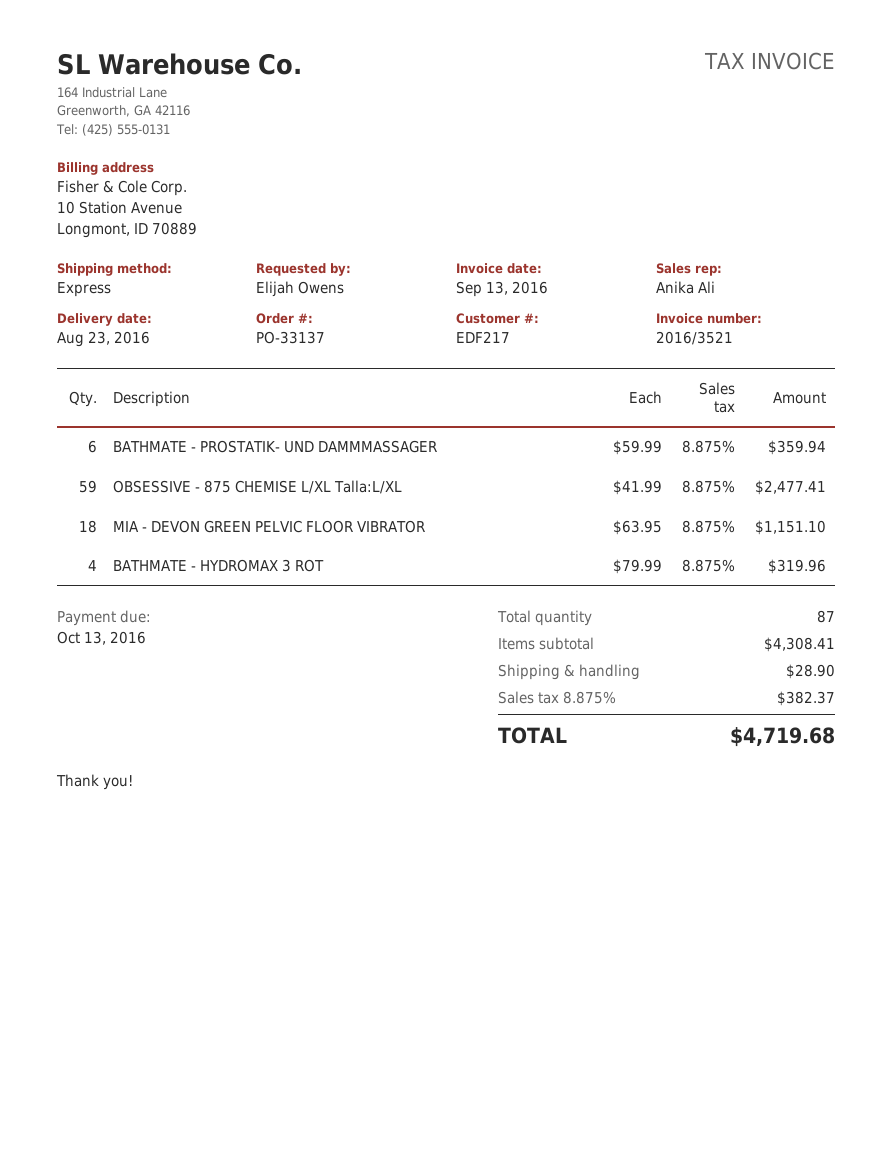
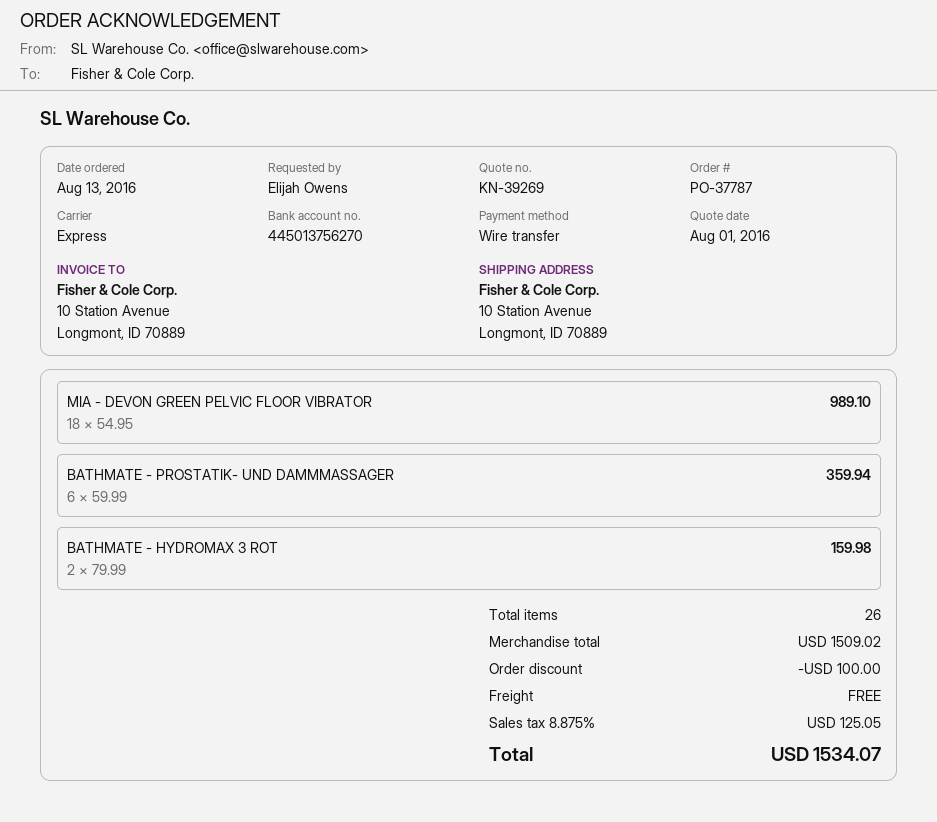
order number: PO-33137 -> PO-37787
OBSESSIVE - 875 CHEMISE L/XL Talla:L/XL: 59 x 41.99 = 2477.41 -> none
MIA - DEVON GREEN PELVIC FLOOR VIBRATOR: 18 x 63.95 = 1151.10 -> 18 x 54.95 = 989.10
BATHMATE - HYDROMAX 3 ROT: 4 x 79.99 = 319.96 -> 2 x 79.99 = 159.98
total quantity: 87 -> 26
subtotal: 4308.41 -> 1509.02
discount: none -> 100.00
shipping: 28.90 -> 0.00
tax: 8.875% = 382.37 -> 8.875% = 125.05
total: 4719.68 -> 1534.07

